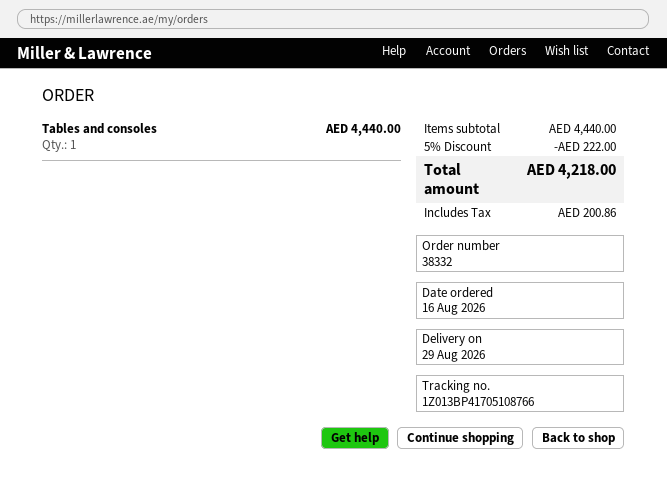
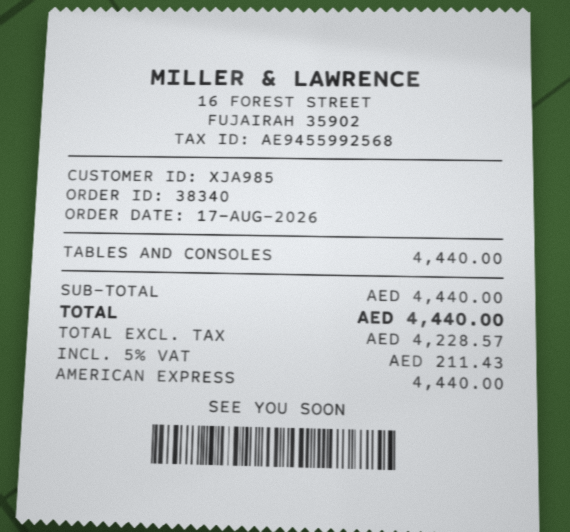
order number: 38332 -> 38340
order date: 2026-08-16 -> 2026-08-17
discount: 5% = 222.00 -> none
tax: 200.86 -> 211.43
total: 4218.00 -> 4440.00

